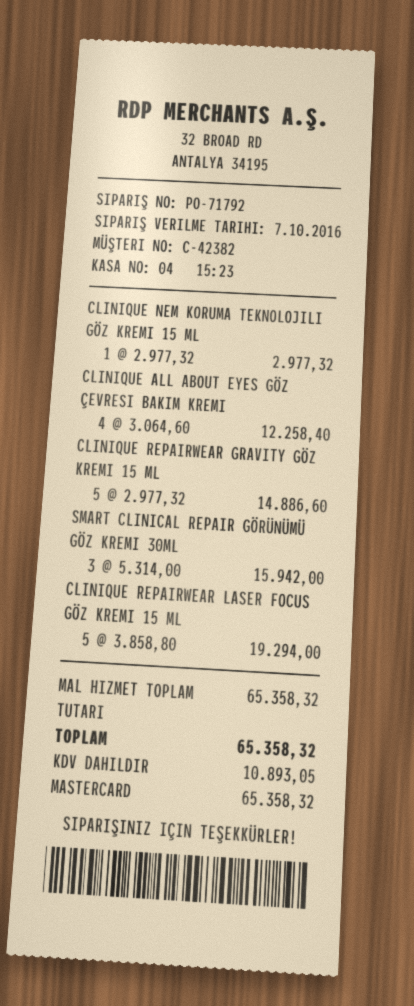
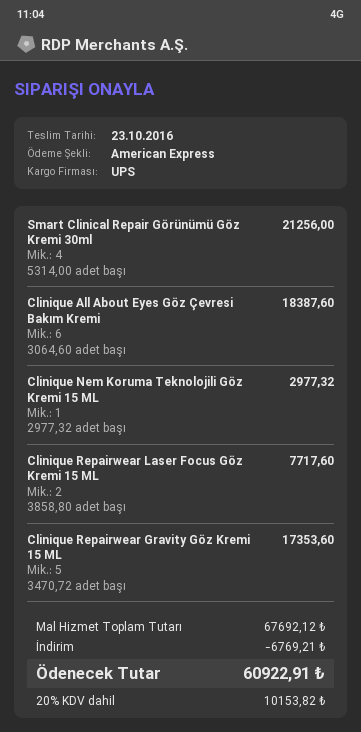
payment method: Mastercard -> American Express
CLINIQUE ALL ABOUT EYES GÖZ ÇEVRESI BAKIM KREMI: 4 x 3064.60 = 12258.40 -> 6 x 3064.60 = 18387.60
CLINIQUE REPAIRWEAR GRAVITY GÖZ KREMI 15 ML: 5 x 2977.32 = 14886.60 -> 5 x 3470.72 = 17353.60
SMART CLINICAL REPAIR GÖRÜNÜMÜ GÖZ KREMI 30ML: 3 x 5314.00 = 15942.00 -> 4 x 5314.00 = 21256.00
CLINIQUE REPAIRWEAR LASER FOCUS GÖZ KREMI 15 ML: 5 x 3858.80 = 19294.00 -> 2 x 3858.80 = 7717.60
subtotal: 65358.32 -> 67692.12
discount: none -> 6769.21
tax: 10893.05 -> 10153.82
total: 65358.32 -> 60922.91

